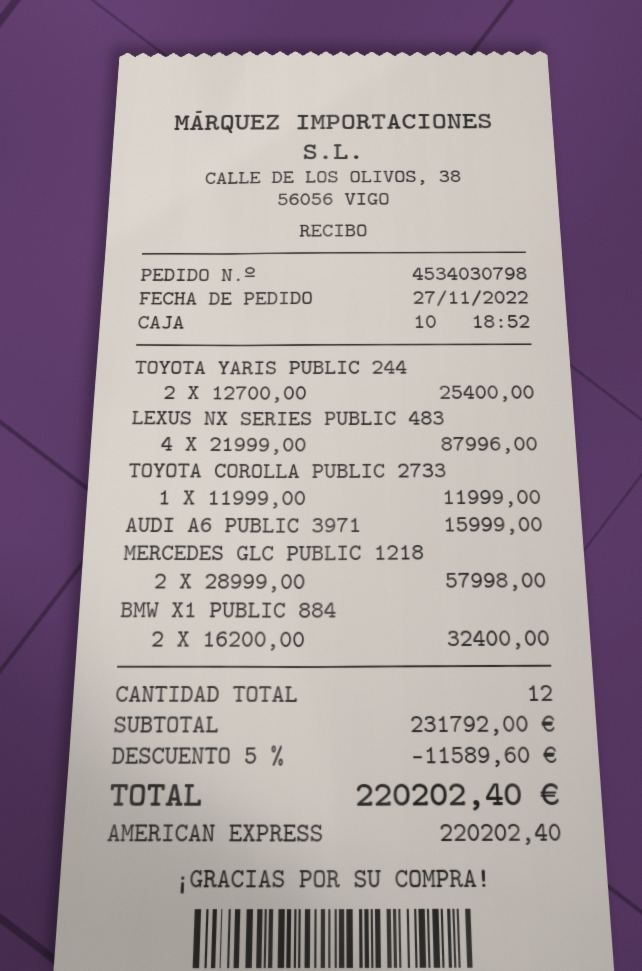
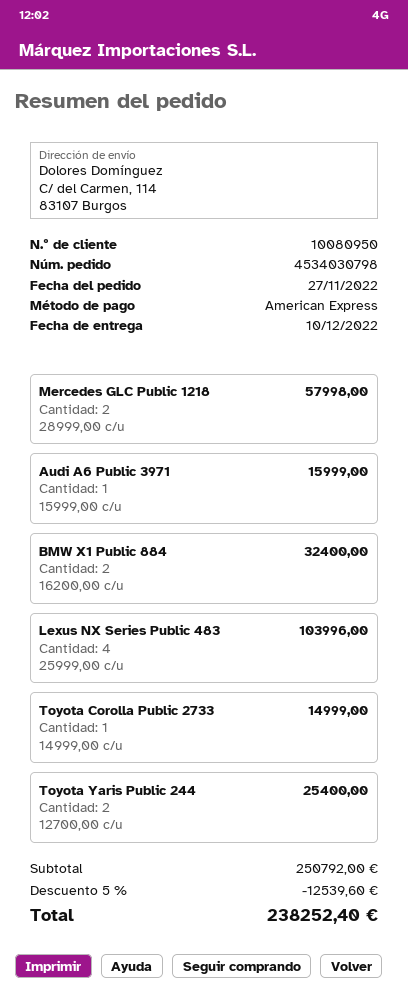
LEXUS NX SERIES PUBLIC 483: 4 x 21999.00 = 87996.00 -> 4 x 25999.00 = 103996.00
TOYOTA COROLLA PUBLIC 2733: 1 x 11999.00 = 11999.00 -> 1 x 14999.00 = 14999.00
subtotal: 231792.00 -> 250792.00
discount: 5% = 11589.60 -> 5% = 12539.60
total: 220202.40 -> 238252.40

